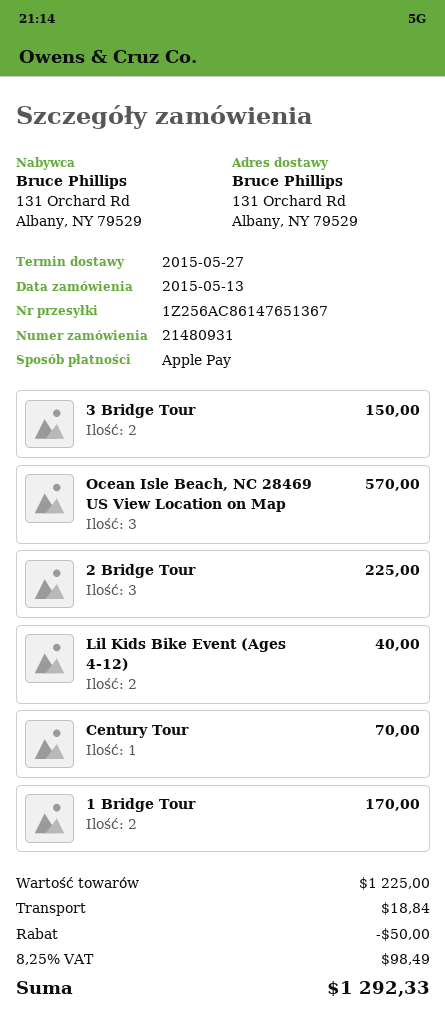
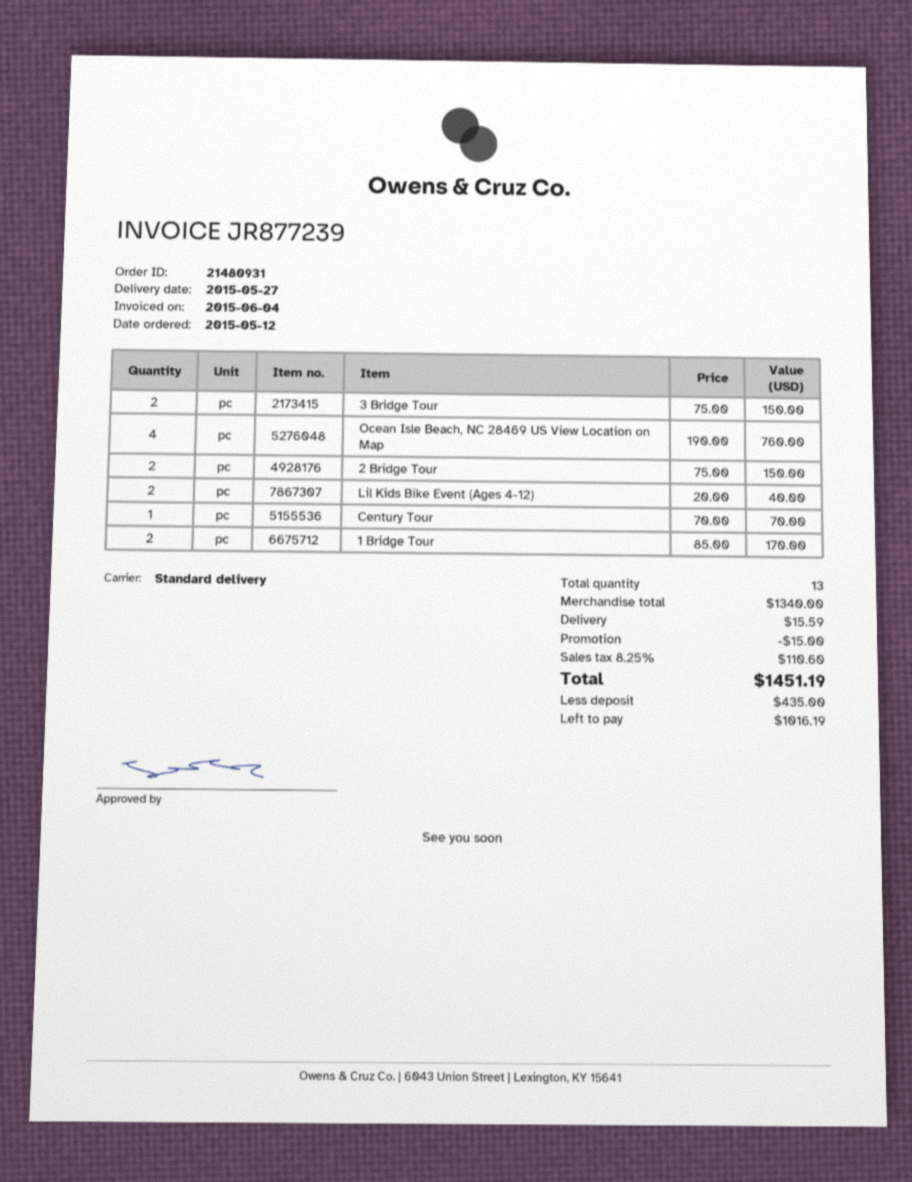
order date: 2015-05-13 -> 2015-05-12
Ocean Isle Beach, NC 28469 US View Location on Map: 3 for 570.00 -> 4 for 760.00
2 Bridge Tour: 3 for 225.00 -> 2 for 150.00
subtotal: 1225.00 -> 1340.00
discount: 50.00 -> 15.00
shipping: 18.84 -> 15.59
tax: 8.25% = 98.49 -> 8.25% = 110.60
total: 1292.33 -> 1451.19

